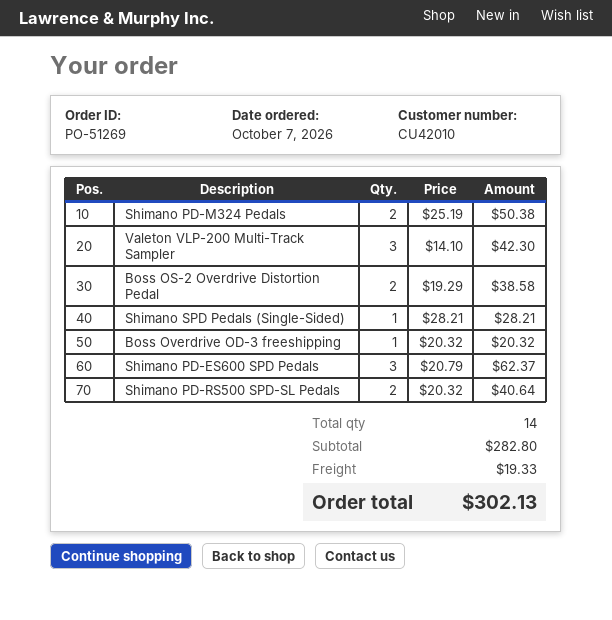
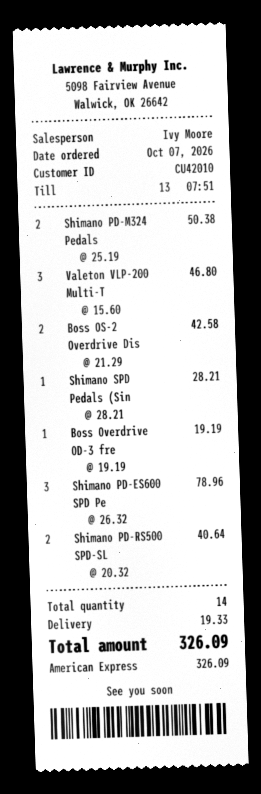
Valeton VLP-200 Multi-Track Sampler: 3 x 14.10 = 42.30 -> 3 x 15.60 = 46.80
Boss OS-2 Overdrive Distortion Pedal: 2 x 19.29 = 38.58 -> 2 x 21.29 = 42.58
Boss Overdrive OD-3 freeshipping: 1 x 20.32 = 20.32 -> 1 x 19.19 = 19.19
Shimano PD-ES600 SPD Pedals: 3 x 20.79 = 62.37 -> 3 x 26.32 = 78.96
total: 302.13 -> 326.09

